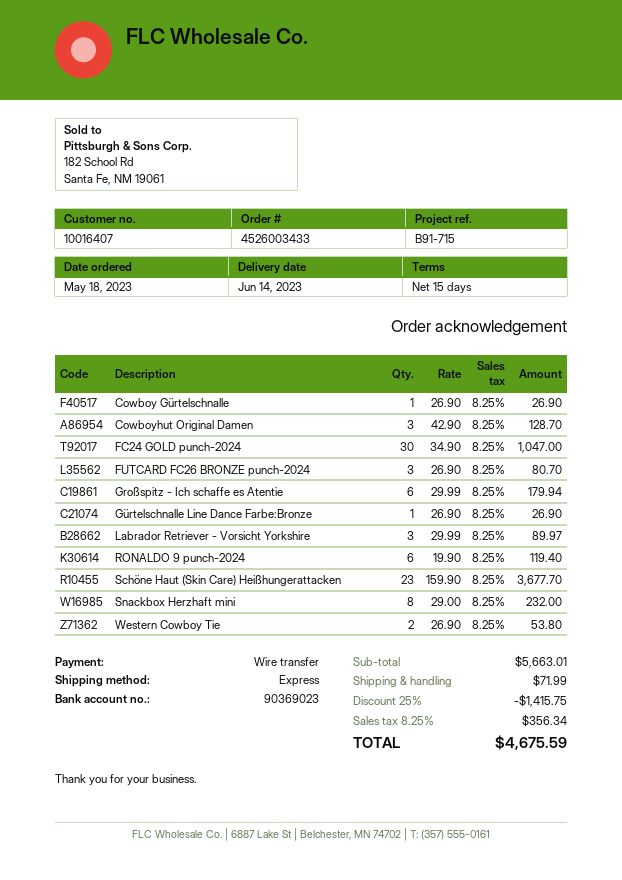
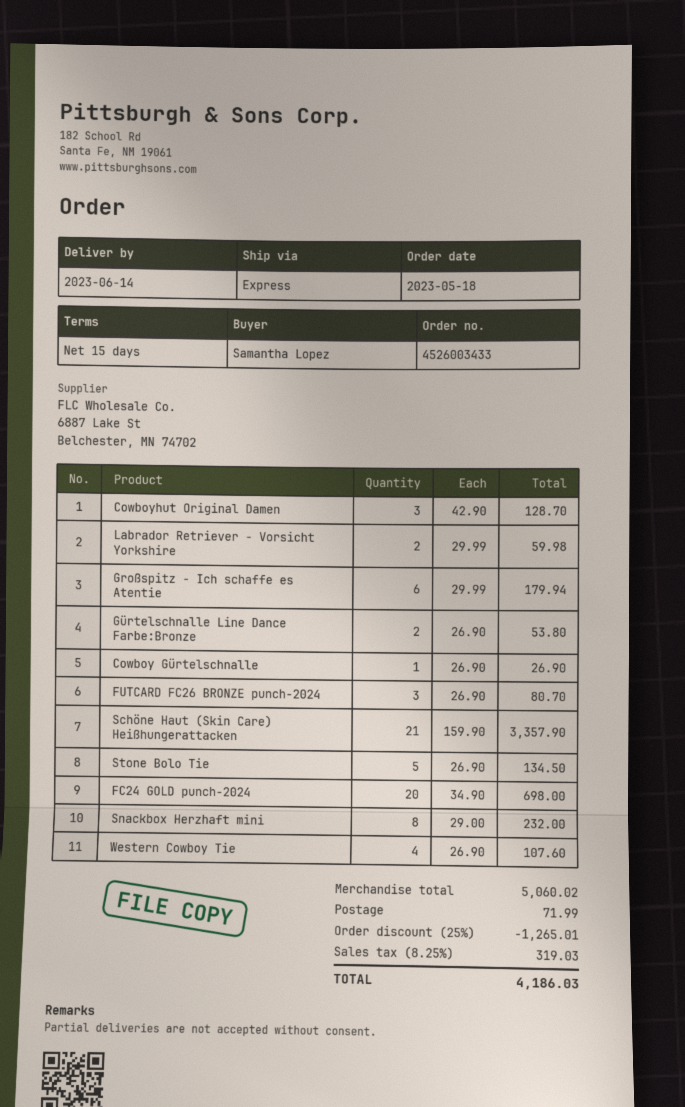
FC24 GOLD punch-2024: 30 x 34.90 = 1047.00 -> 20 x 34.90 = 698.00
Gürtelschnalle Line Dance Farbe:Bronze: 1 x 26.90 = 26.90 -> 2 x 26.90 = 53.80
Labrador Retriever - Vorsicht Yorkshire: 3 x 29.99 = 89.97 -> 2 x 29.99 = 59.98
RONALDO 9 punch-2024: 6 x 19.90 = 119.40 -> none
Schöne Haut (Skin Care) Heißhungerattacken: 23 x 159.90 = 3677.70 -> 21 x 159.90 = 3357.90
Western Cowboy Tie: 2 x 26.90 = 53.80 -> 4 x 26.90 = 107.60
Stone Bolo Tie: none -> 5 x 26.90 = 134.50
subtotal: 5663.01 -> 5060.02
discount: 25% = 1415.75 -> 25% = 1265.01
tax: 8.25% = 356.34 -> 8.25% = 319.03
total: 4675.59 -> 4186.03

